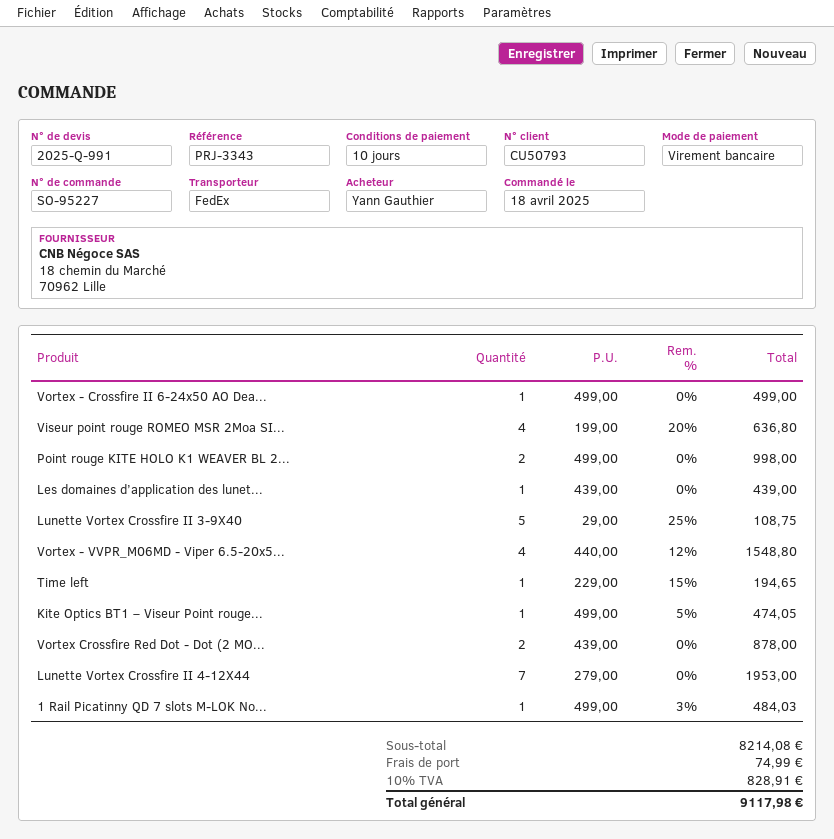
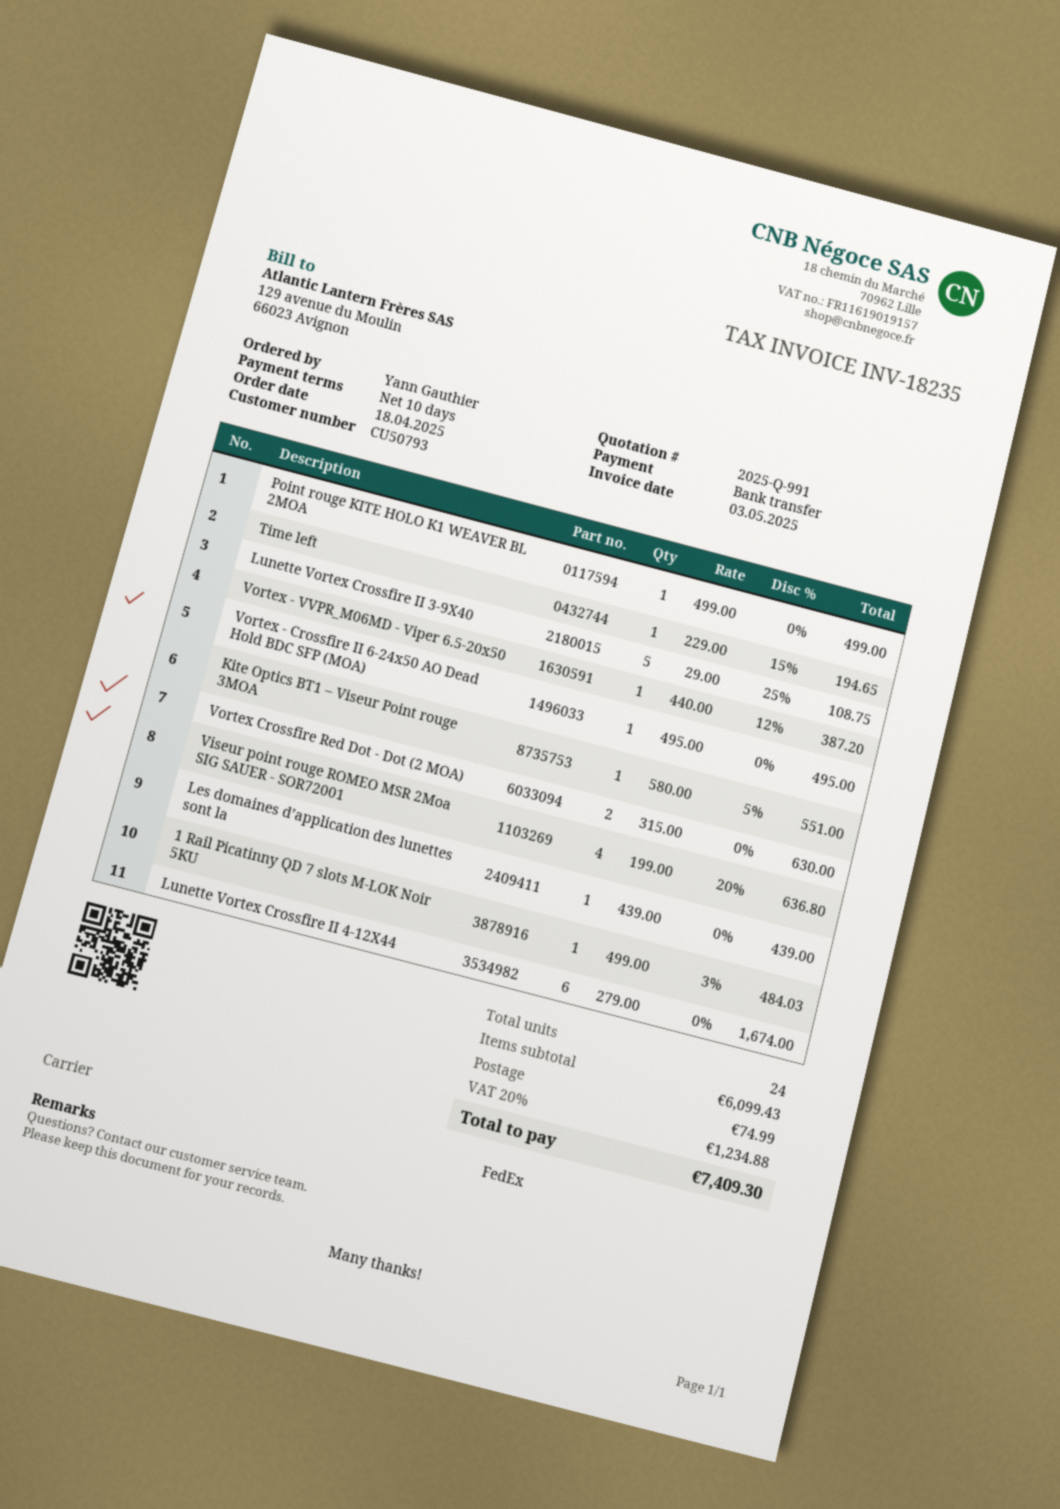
Vortex - Crossfire II 6-24x50 AO Dea...: 1 x 499.00 = 499.00 -> 1 x 495.00 = 495.00
Point rouge KITE HOLO K1 WEAVER BL 2...: 2 x 499.00 = 998.00 -> 1 x 499.00 = 499.00
Vortex - VVPR_M06MD - Viper 6.5-20x5...: 4 x 440.00 - 12% = 1548.80 -> 1 x 440.00 - 12% = 387.20
Kite Optics BT1 – Viseur Point rouge...: 1 x 499.00 - 5% = 474.05 -> 1 x 580.00 - 5% = 551.00
Vortex Crossfire Red Dot - Dot (2 MO...: 2 x 439.00 = 878.00 -> 2 x 315.00 = 630.00
Lunette Vortex Crossfire II 4-12X44: 7 x 279.00 = 1953.00 -> 6 x 279.00 = 1674.00
subtotal: 8214.08 -> 6099.43
tax: 10% = 828.91 -> 20% = 1234.88
total: 9117.98 -> 7409.30

